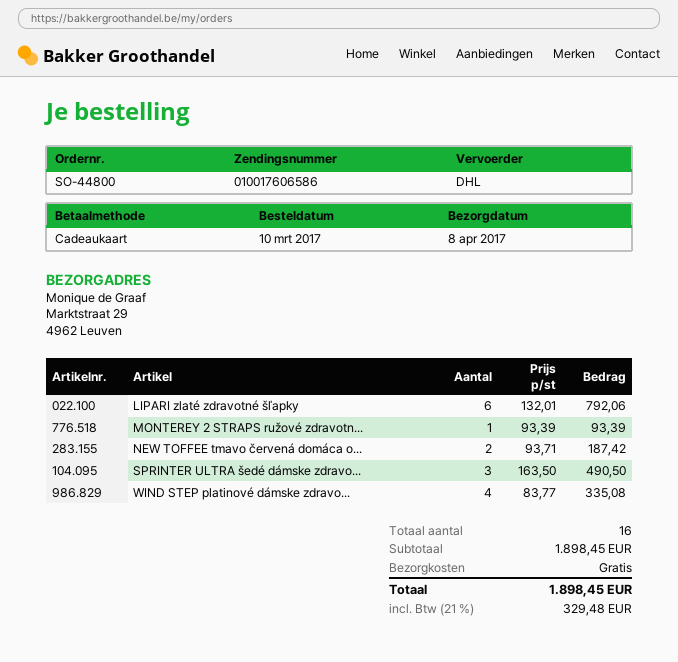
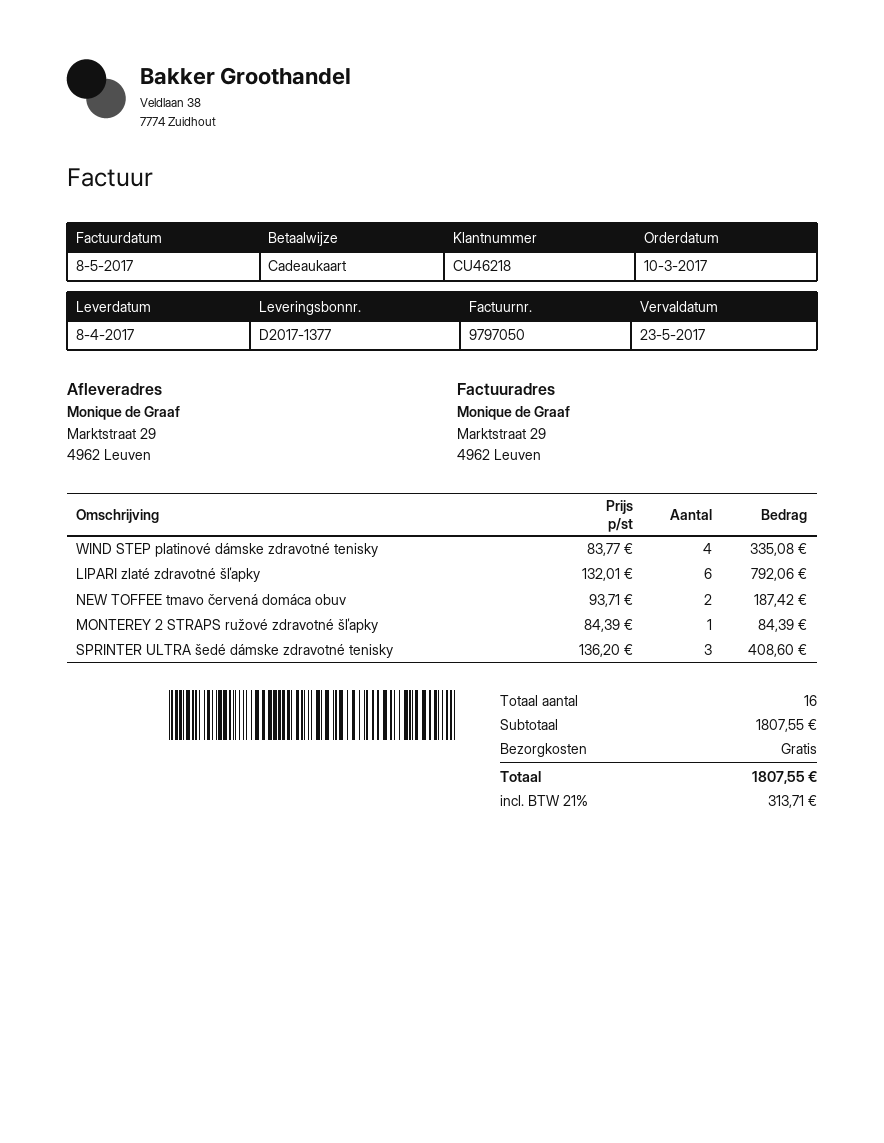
MONTEREY 2 STRAPS ružové zdravotn...: 1 x 93.39 = 93.39 -> 1 x 84.39 = 84.39
SPRINTER ULTRA šedé dámske zdravo...: 3 x 163.50 = 490.50 -> 3 x 136.20 = 408.60
subtotal: 1898.45 -> 1807.55
tax: 21% = 329.48 -> 21% = 313.71
total: 1898.45 -> 1807.55

